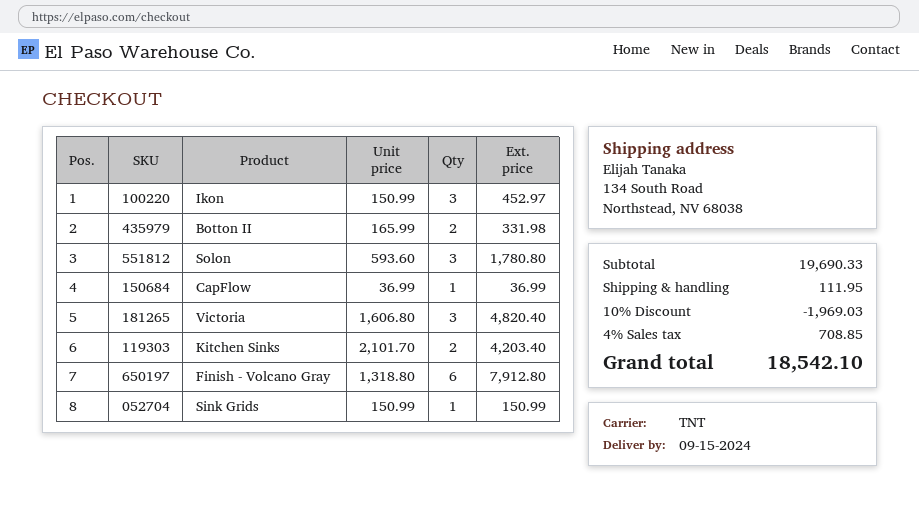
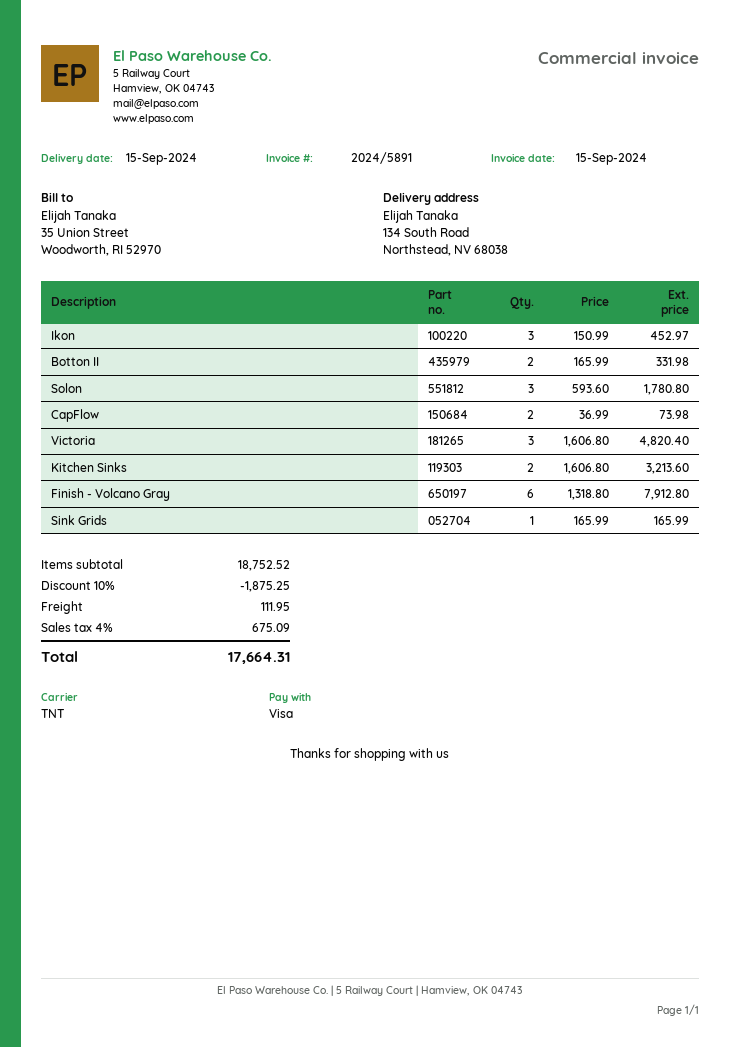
CapFlow: 1 x 36.99 = 36.99 -> 2 x 36.99 = 73.98
Kitchen Sinks: 2 x 2101.70 = 4203.40 -> 2 x 1606.80 = 3213.60
Sink Grids: 1 x 150.99 = 150.99 -> 1 x 165.99 = 165.99
subtotal: 19690.33 -> 18752.52
discount: 10% = 1969.03 -> 10% = 1875.25
tax: 4% = 708.85 -> 4% = 675.09
total: 18542.10 -> 17664.31

